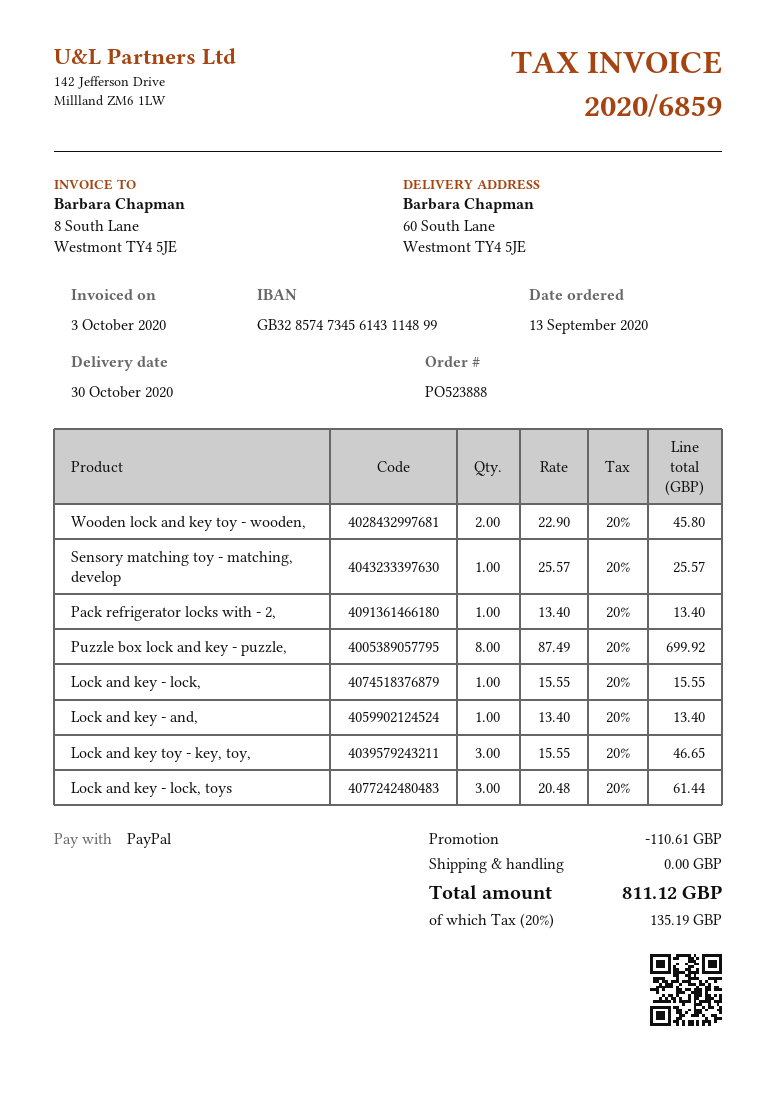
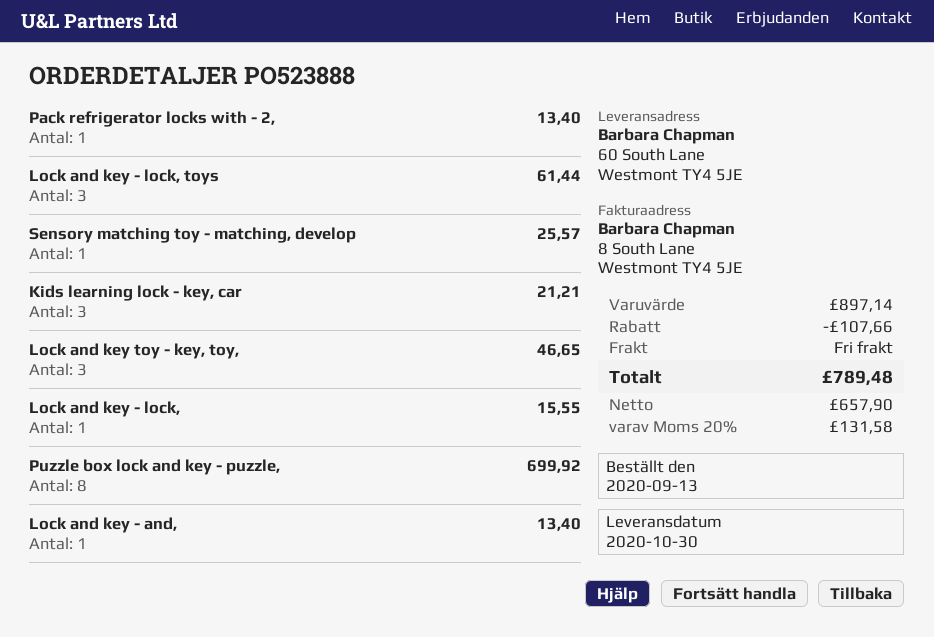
Wooden lock and key toy - wooden,: 2 for 45.80 -> none
Kids learning lock - key, car: none -> 3 for 21.21
discount: 110.61 -> 107.66
tax: 20% = 135.19 -> 20% = 131.58
total: 811.12 -> 789.48

